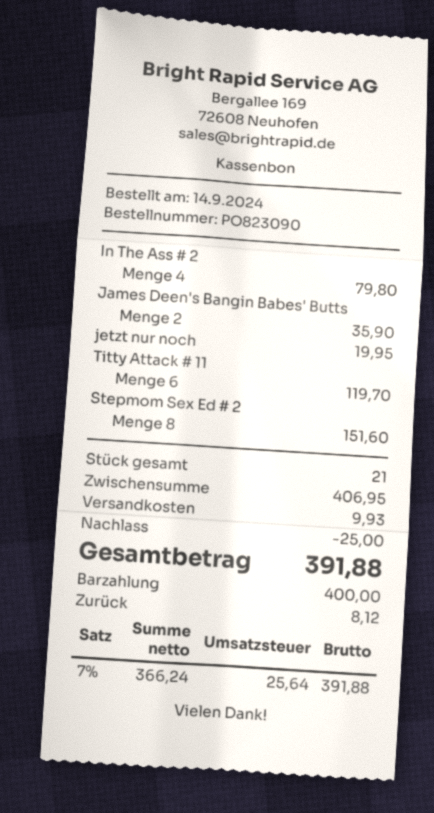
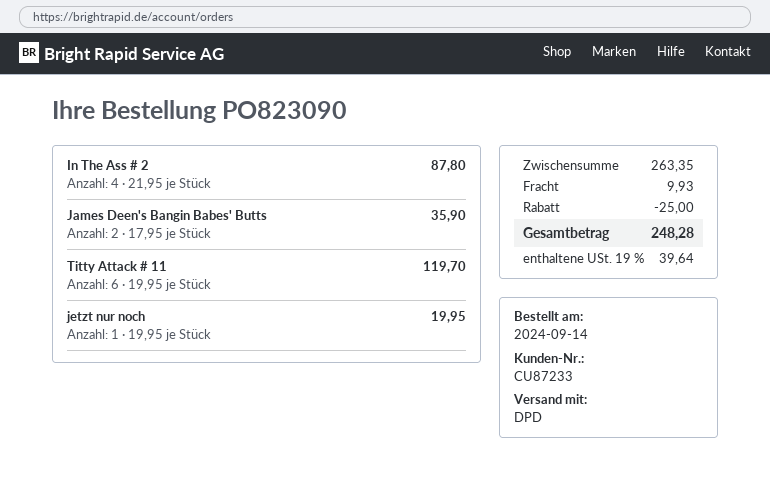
In The Ass # 2: 4 for 79.80 -> 4 for 87.80
Stepmom Sex Ed # 2: 8 for 151.60 -> none
subtotal: 406.95 -> 263.35
tax: 7% = 25.64 -> 19% = 39.64
total: 391.88 -> 248.28

